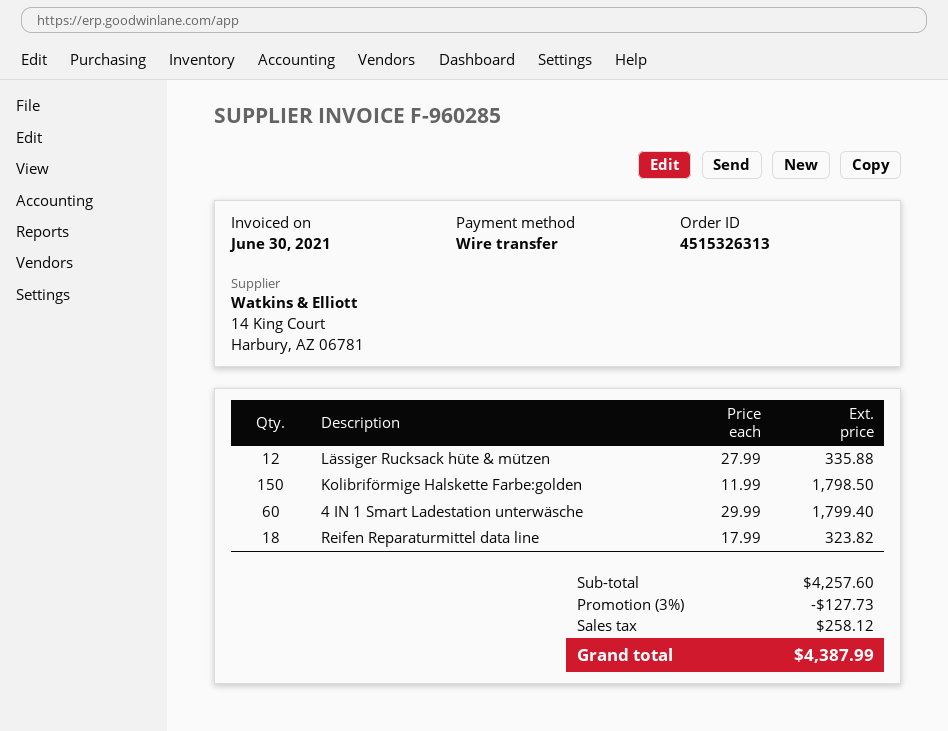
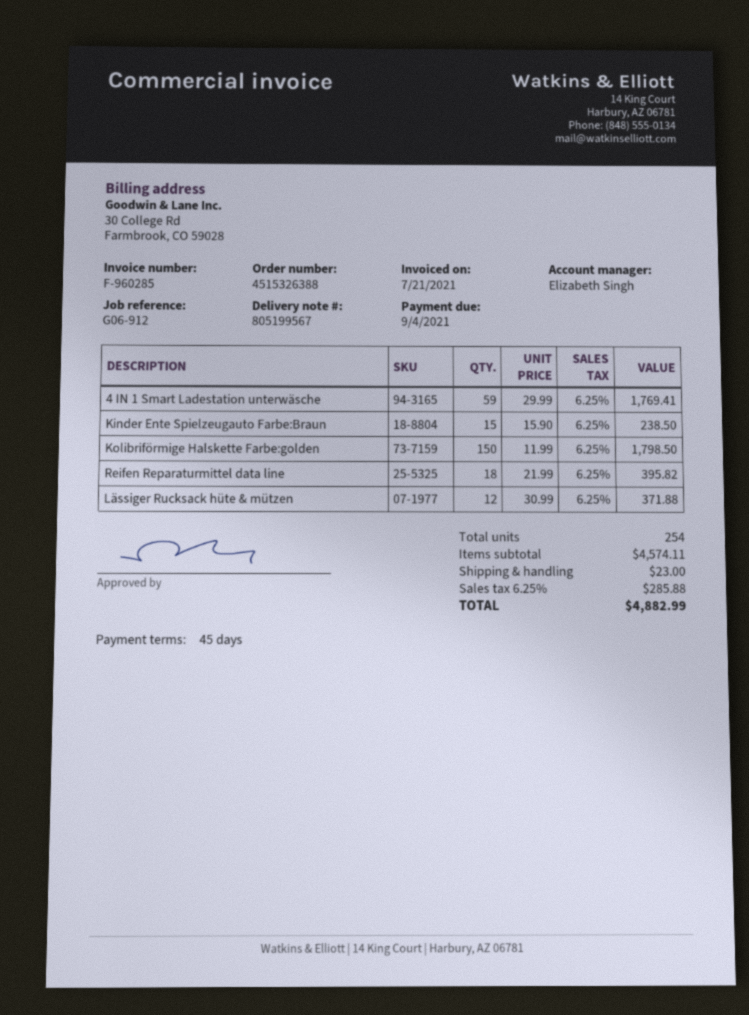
order number: 4515326313 -> 4515326388
invoice date: 2021-06-30 -> 2021-07-21
Lässiger Rucksack hüte & mützen: 12 x 27.99 = 335.88 -> 12 x 30.99 = 371.88
4 IN 1 Smart Ladestation unterwäsche: 60 x 29.99 = 1799.40 -> 59 x 29.99 = 1769.41
Reifen Reparaturmittel data line: 18 x 17.99 = 323.82 -> 18 x 21.99 = 395.82
Kinder Ente Spielzeugauto Farbe:Braun: none -> 15 x 15.90 = 238.50
subtotal: 4257.60 -> 4574.11
discount: 3% = 127.73 -> none
shipping: none -> 23.00
tax: 258.12 -> 285.88
total: 4387.99 -> 4882.99

